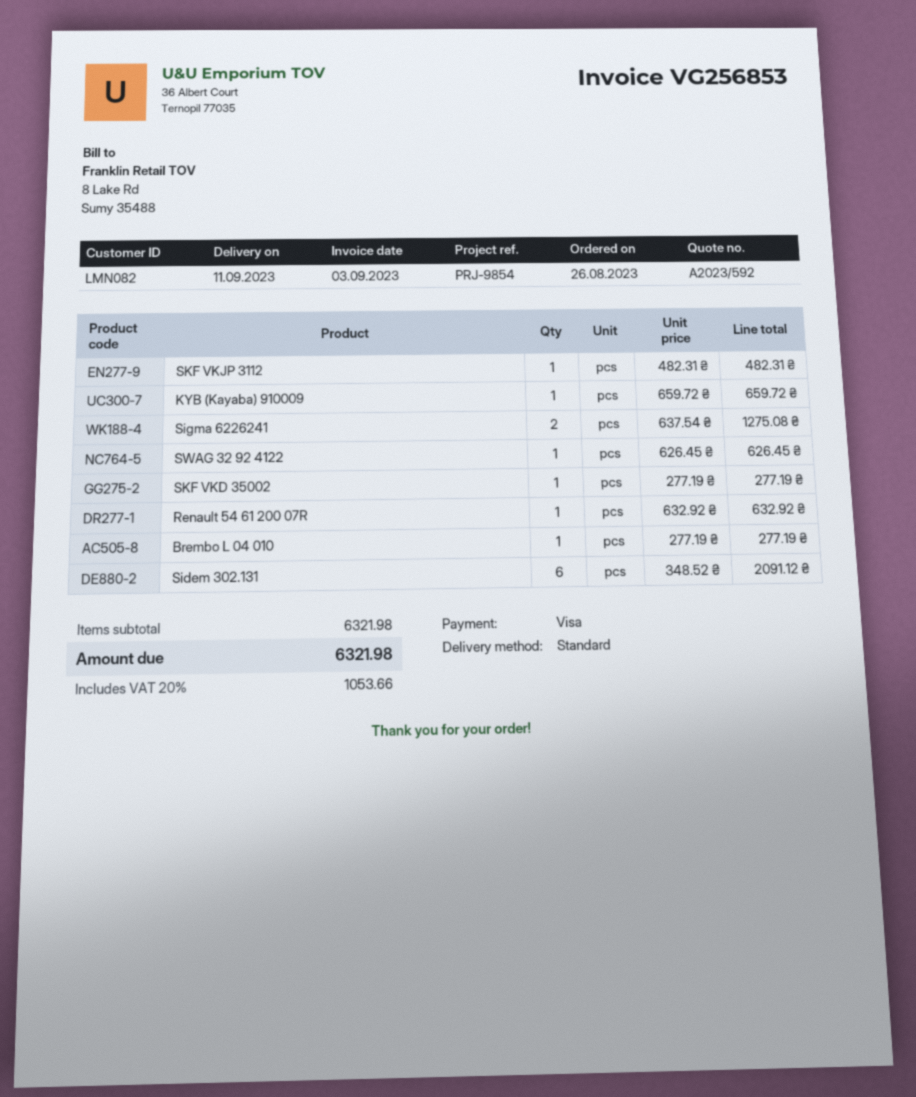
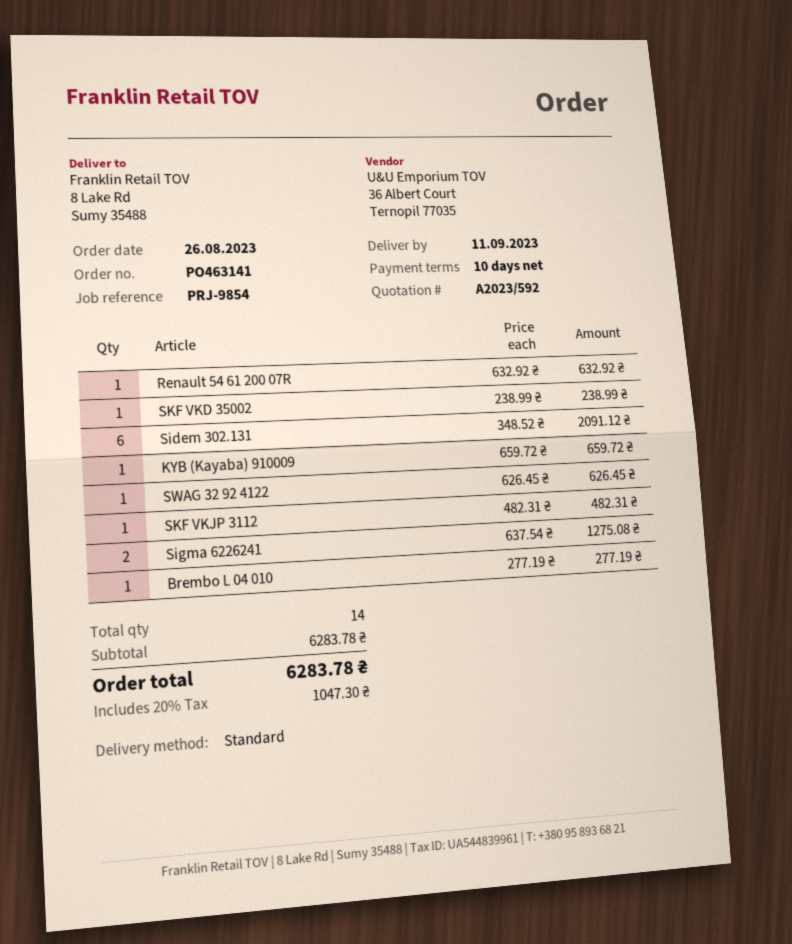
SKF VKD 35002: 1 x 277.19 = 277.19 -> 1 x 238.99 = 238.99
subtotal: 6321.98 -> 6283.78
tax: 20% = 1053.66 -> 20% = 1047.30
total: 6321.98 -> 6283.78

